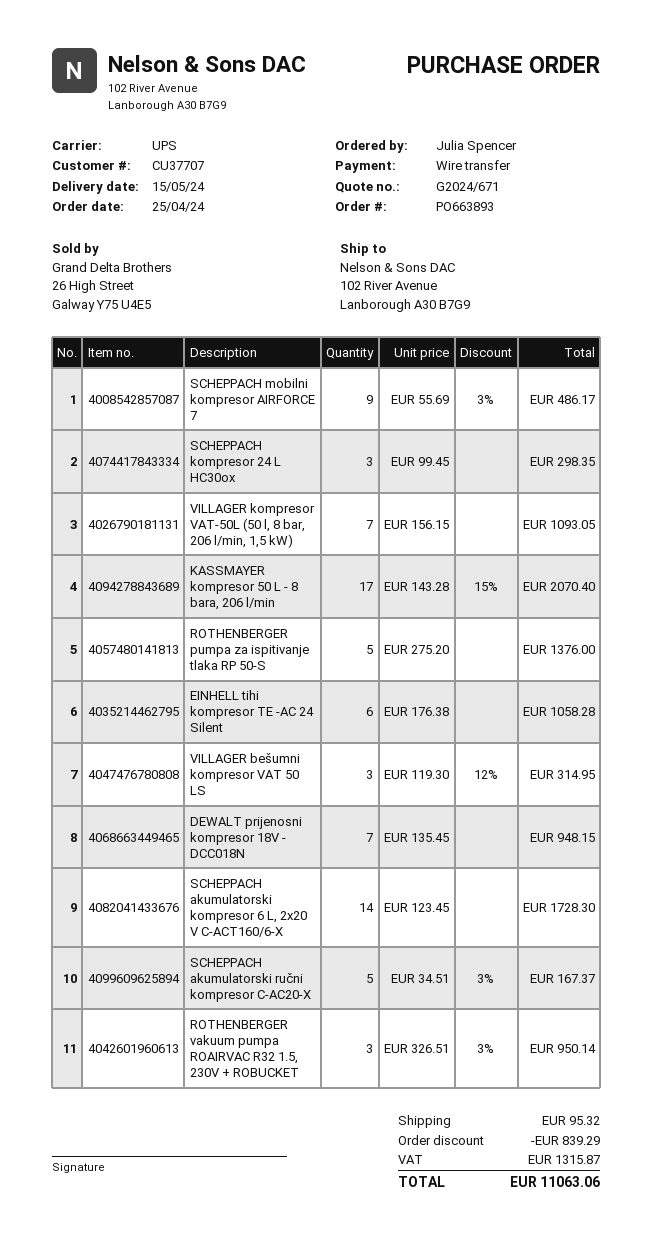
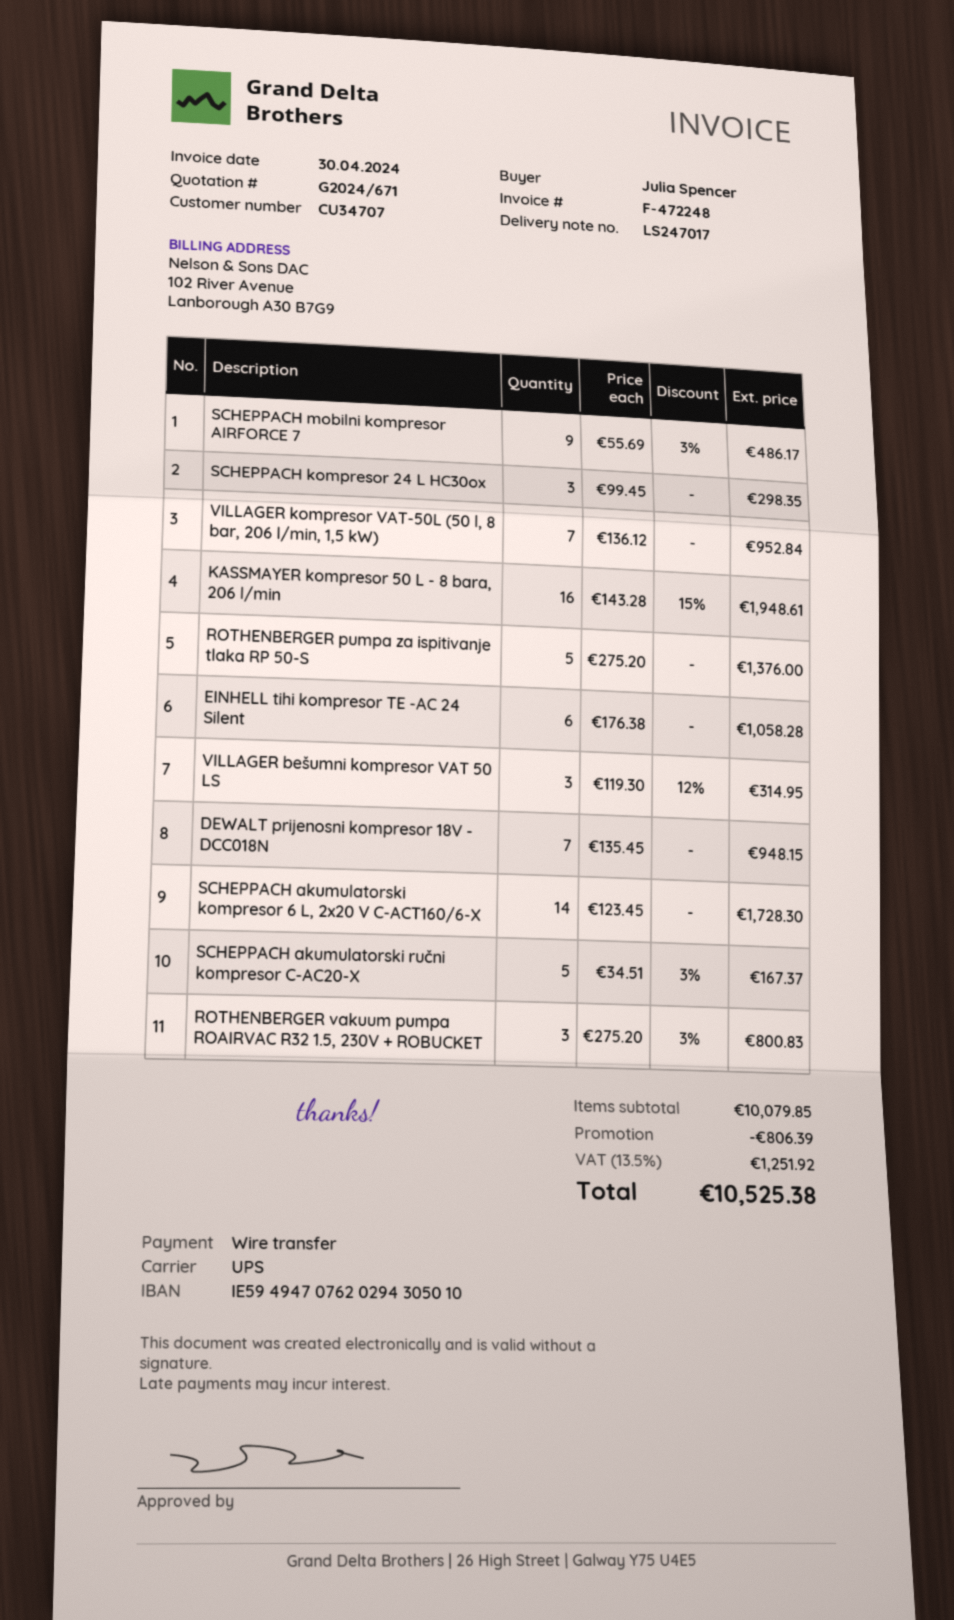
customer number: CU37707 -> CU34707
VILLAGER kompresor VAT-50L (50 l, 8 bar, 206 l/min, 1,5 kW): 7 x 156.15 = 1093.05 -> 7 x 136.12 = 952.84
KASSMAYER kompresor 50 L - 8 bara, 206 l/min: 17 x 143.28 - 15% = 2070.40 -> 16 x 143.28 - 15% = 1948.61
ROTHENBERGER vakuum pumpa ROAIRVAC R32 1.5, 230V + ROBUCKET: 3 x 326.51 - 3% = 950.14 -> 3 x 275.20 - 3% = 800.83
discount: 839.29 -> 806.39
shipping: 95.32 -> none
tax: 1315.87 -> 1251.92
total: 11063.06 -> 10525.38

